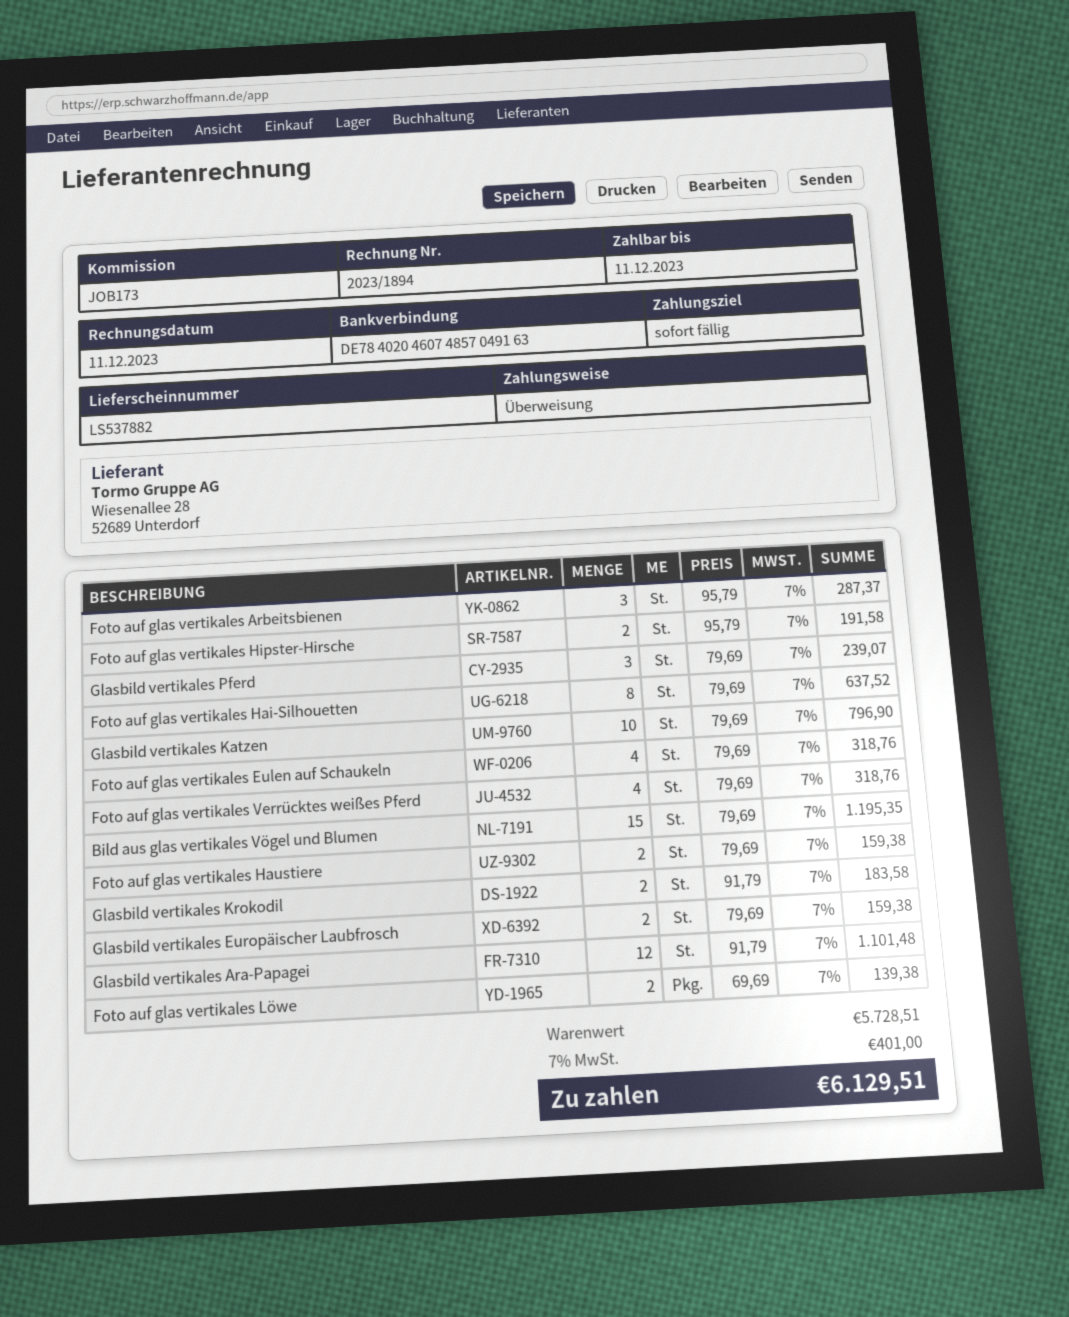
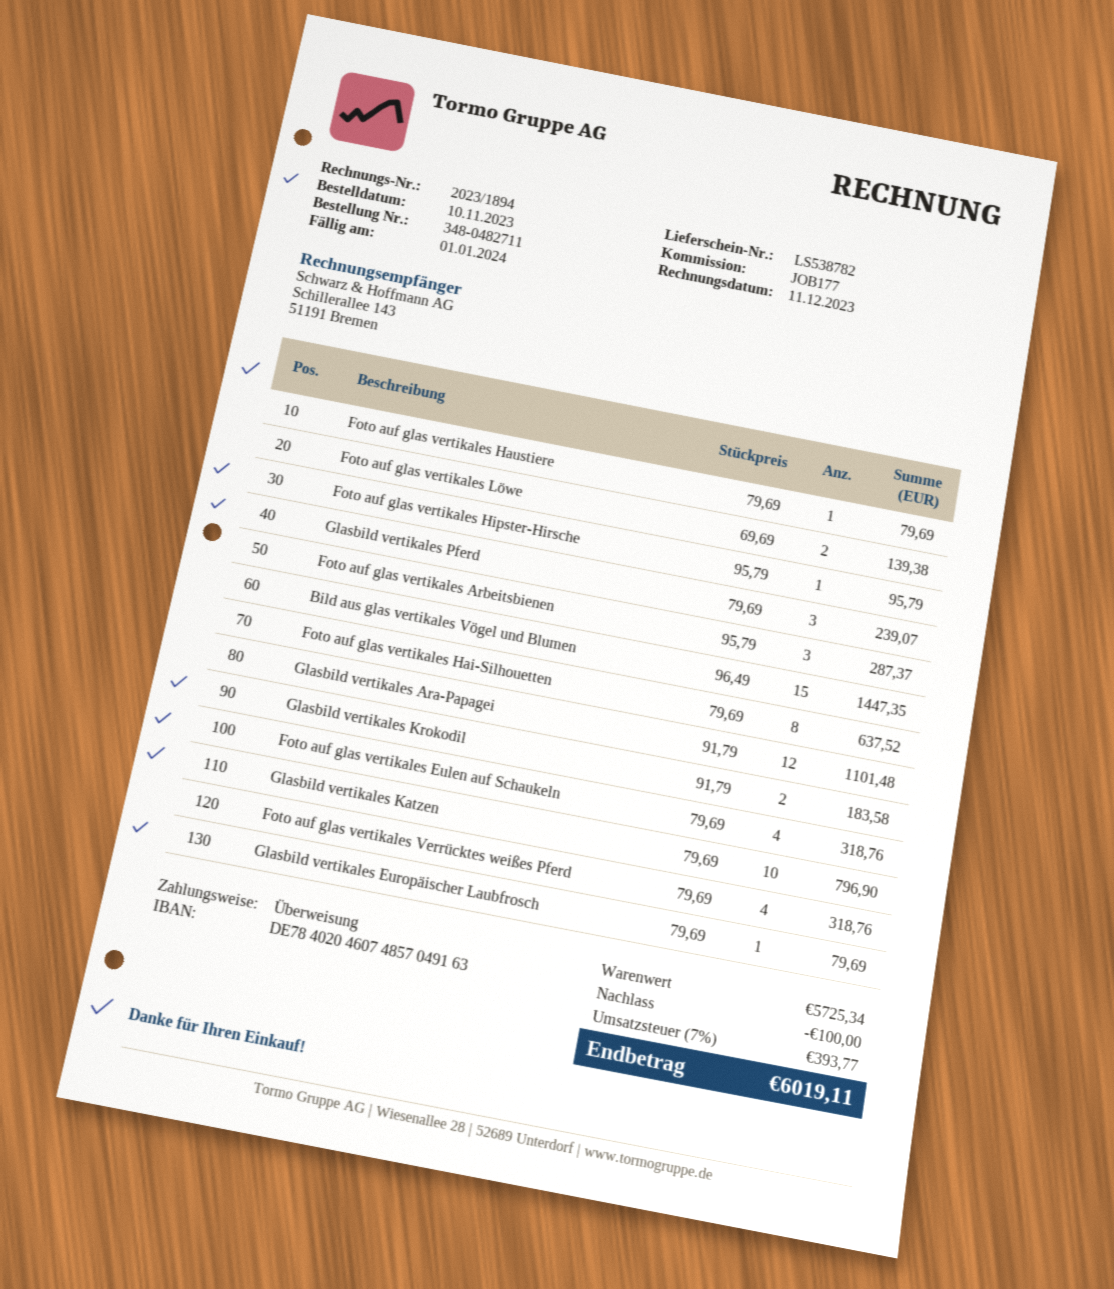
delivery note number: LS537882 -> LS538782
due date: 2023-12-11 -> 2024-01-01
reference: JOB173 -> JOB177
Foto auf glas vertikales Hipster-Hirsche: 2 x 95.79 = 191.58 -> 1 x 95.79 = 95.79
Bild aus glas vertikales Vögel und Blumen: 15 x 79.69 = 1195.35 -> 15 x 96.49 = 1447.35
Foto auf glas vertikales Haustiere: 2 x 79.69 = 159.38 -> 1 x 79.69 = 79.69
Glasbild vertikales Europäischer Laubfrosch: 2 x 79.69 = 159.38 -> 1 x 79.69 = 79.69
subtotal: 5728.51 -> 5725.34
discount: none -> 100.00
tax: 7% = 401.00 -> 7% = 393.77
total: 6129.51 -> 6019.11

